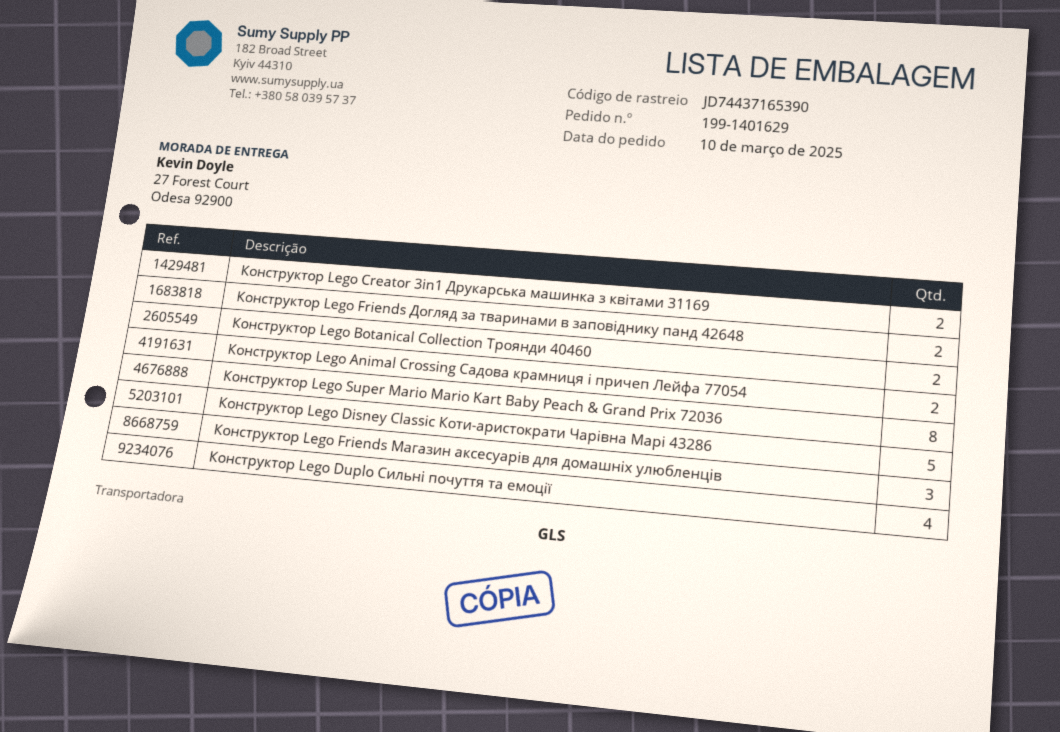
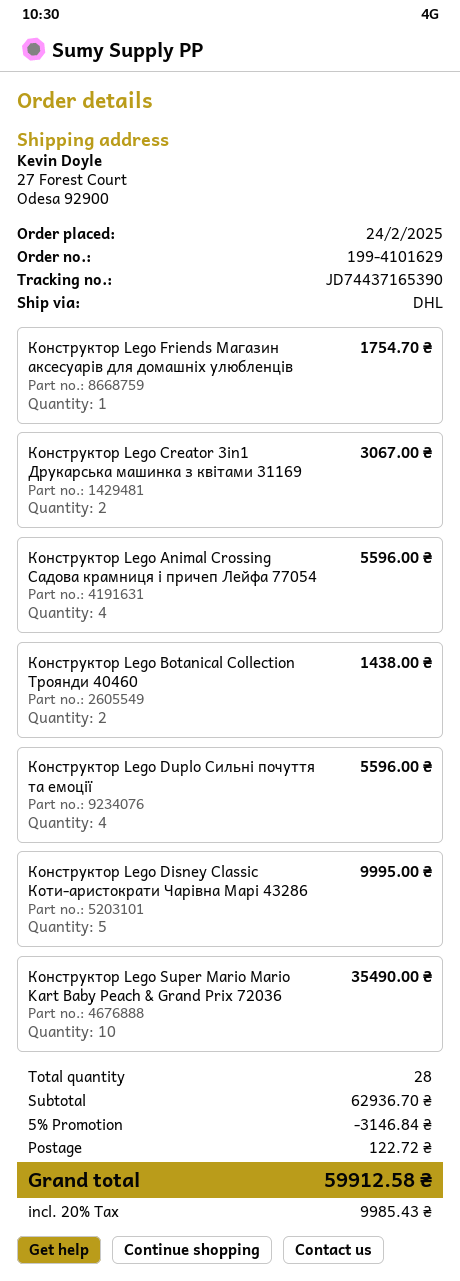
order number: 199-1401629 -> 199-4101629
order date: 2025-03-10 -> 2025-02-24
shipping method: GLS -> DHL
Конструктор Lego Friends Догляд за тваринами в заповіднику панд 42648: 2 -> none
Конструктор Lego Animal Crossing Садова крамниця і причеп Лейфа 77054: 2 -> 4
Конструктор Lego Super Mario Mario Kart Baby Peach & Grand Prix 72036: 8 -> 10
Конструктор Lego Friends Магазин аксесуарів для домашніх улюбленців: 3 -> 1

